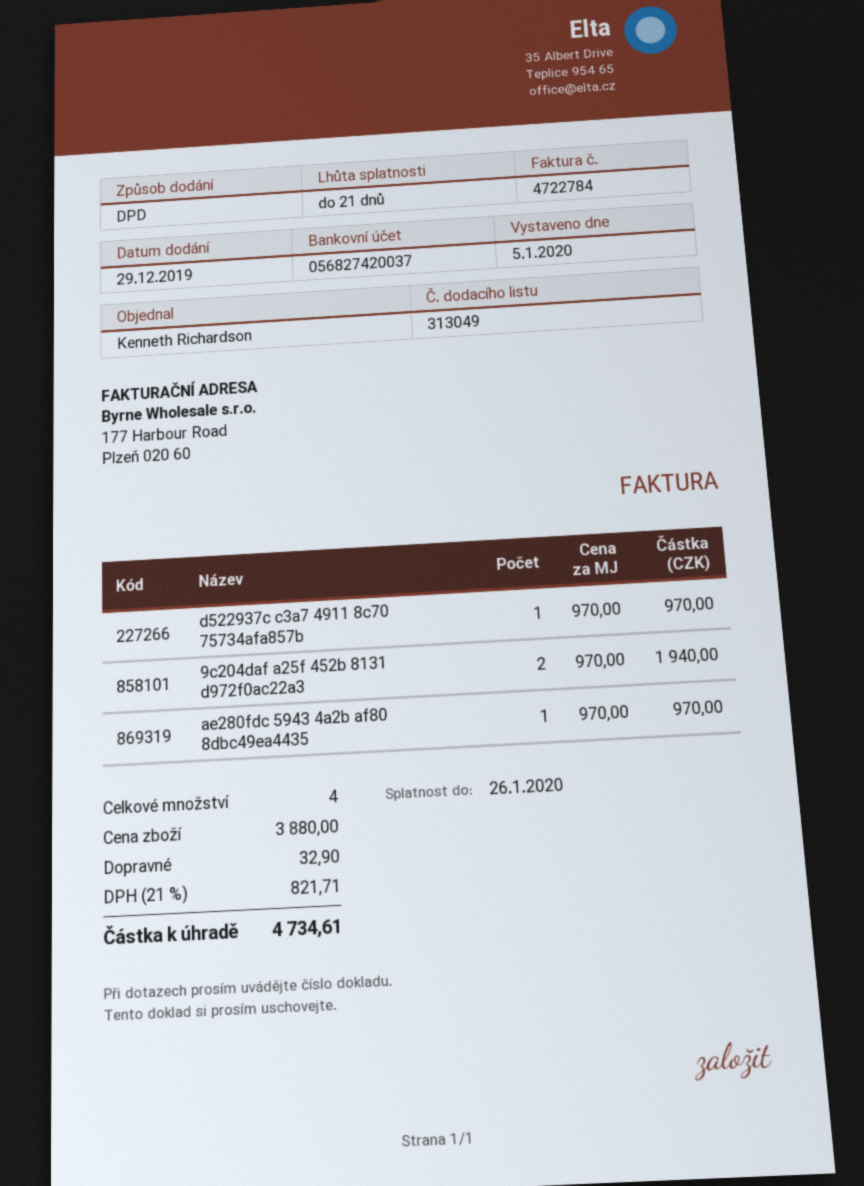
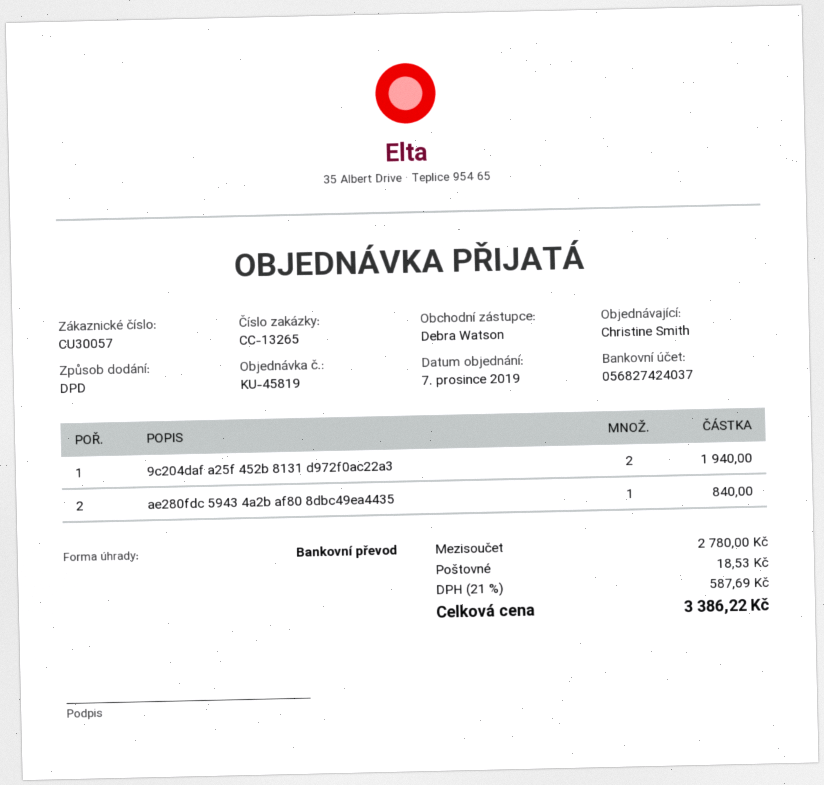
ordered by: Kenneth Richardson -> Christine Smith
bank account: 056827420037 -> 056827424037
d522937c c3a7 4911 8c70 75734afa857b: 1 for 970.00 -> none
ae280fdc 5943 4a2b af80 8dbc49ea4435: 1 for 970.00 -> 1 for 840.00
subtotal: 3880.00 -> 2780.00
shipping: 32.90 -> 18.53
tax: 21% = 821.71 -> 21% = 587.69
total: 4734.61 -> 3386.22

